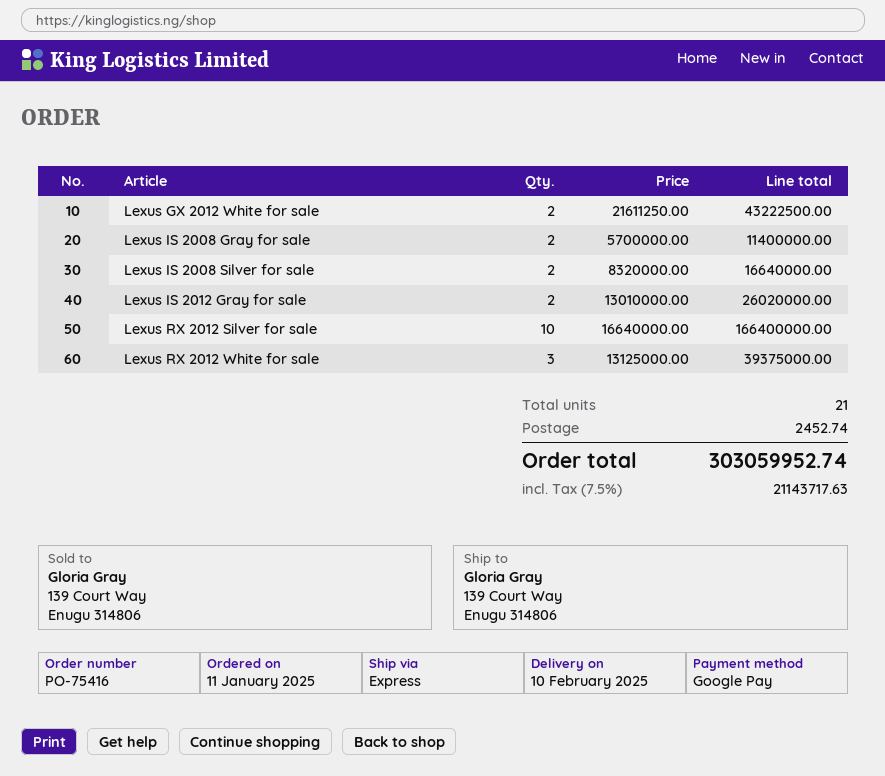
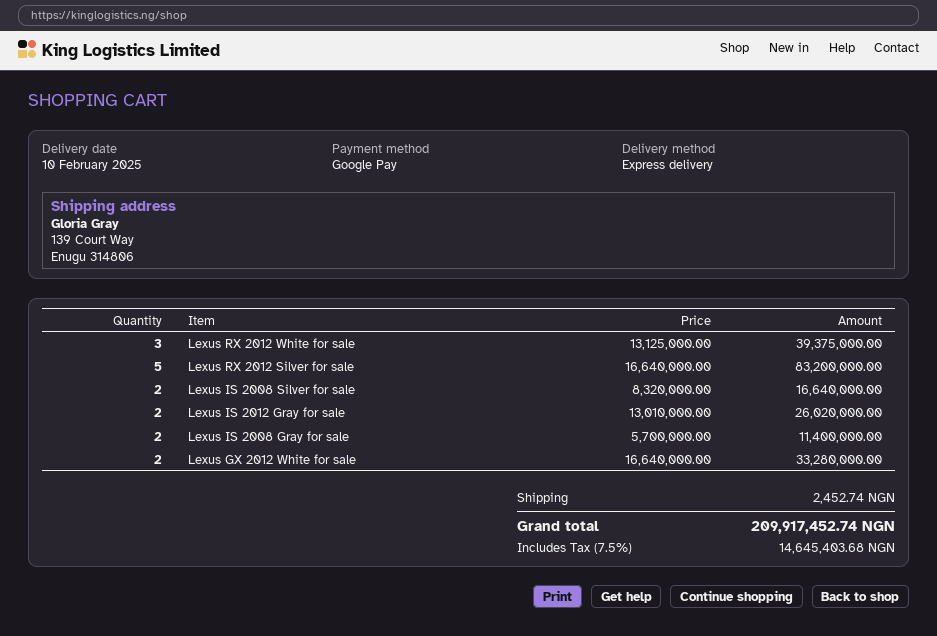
Lexus GX 2012 White for sale: 2 x 21611250.00 = 43222500.00 -> 2 x 16640000.00 = 33280000.00
Lexus RX 2012 Silver for sale: 10 x 16640000.00 = 166400000.00 -> 5 x 16640000.00 = 83200000.00
tax: 7.5% = 21143717.63 -> 7.5% = 14645403.68
total: 303059952.74 -> 209917452.74

